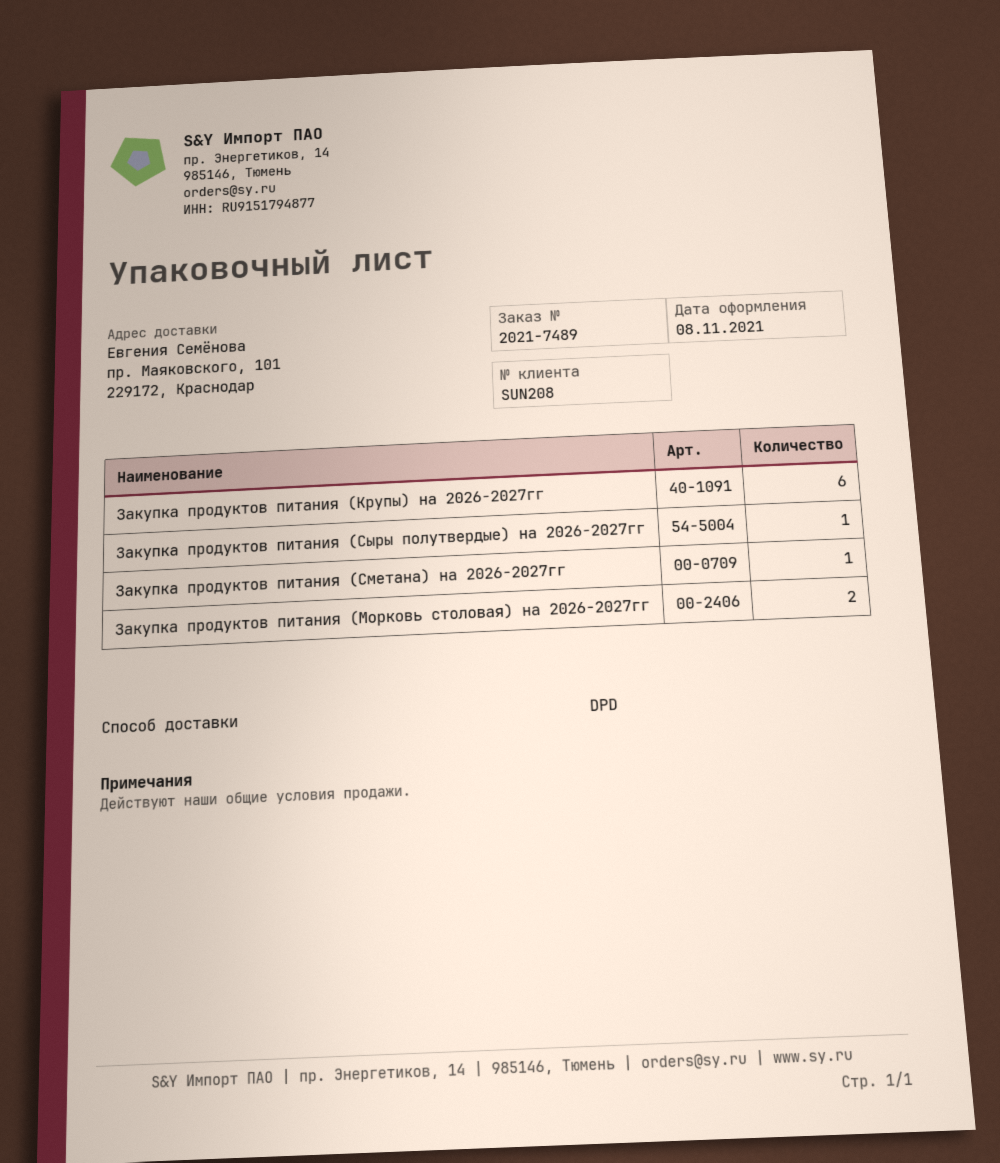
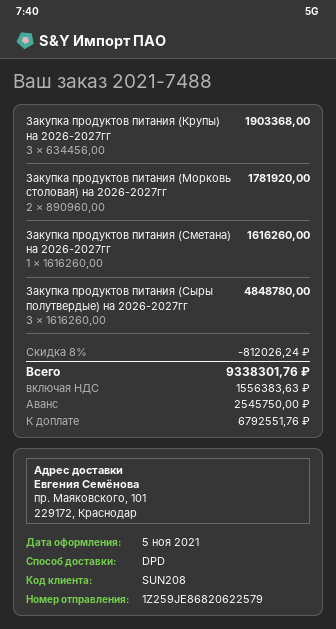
order number: 2021-7489 -> 2021-7488
order date: 2021-11-08 -> 2021-11-05
Закупка продуктов питания (Крупы) на 2026-2027гг: 6 -> 3
Закупка продуктов питания (Сыры полутвердые) на 2026-2027гг: 1 -> 3

